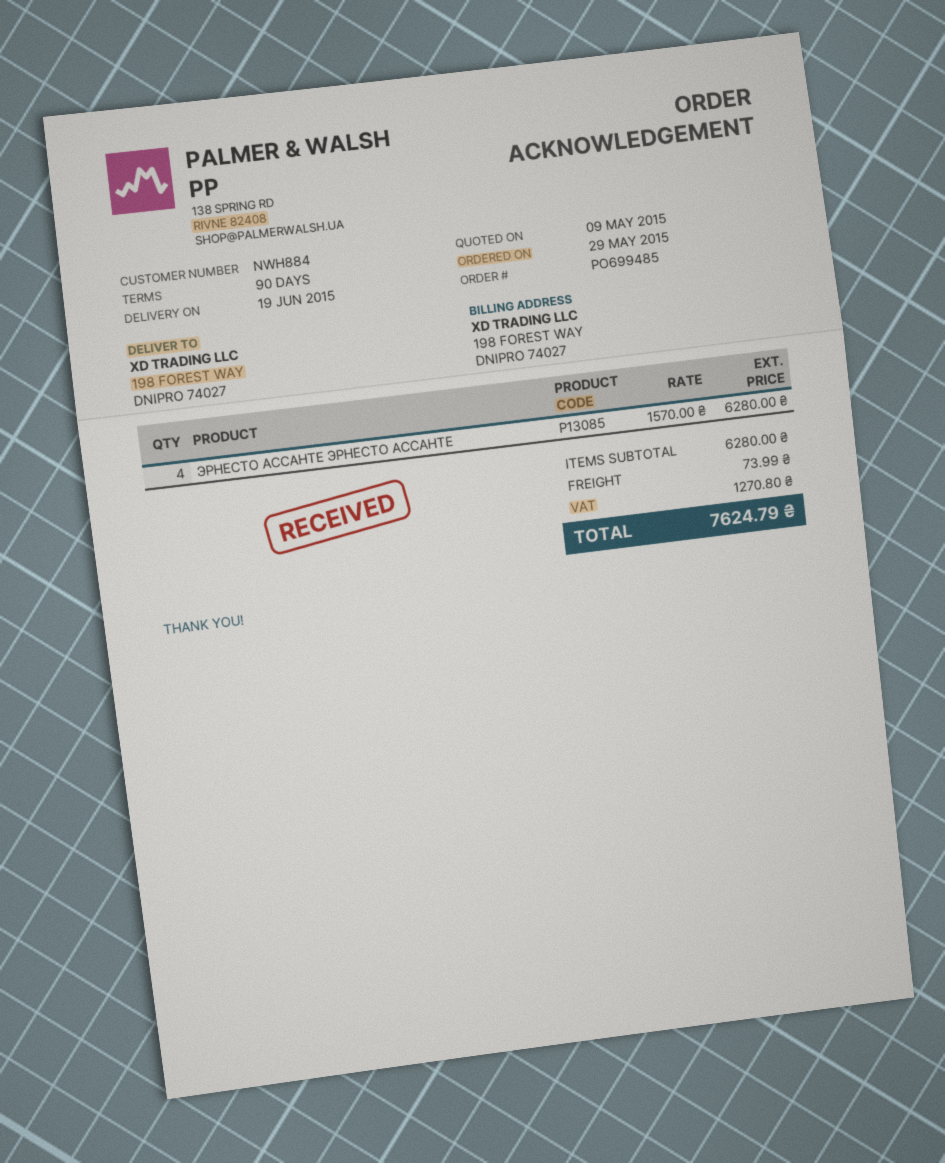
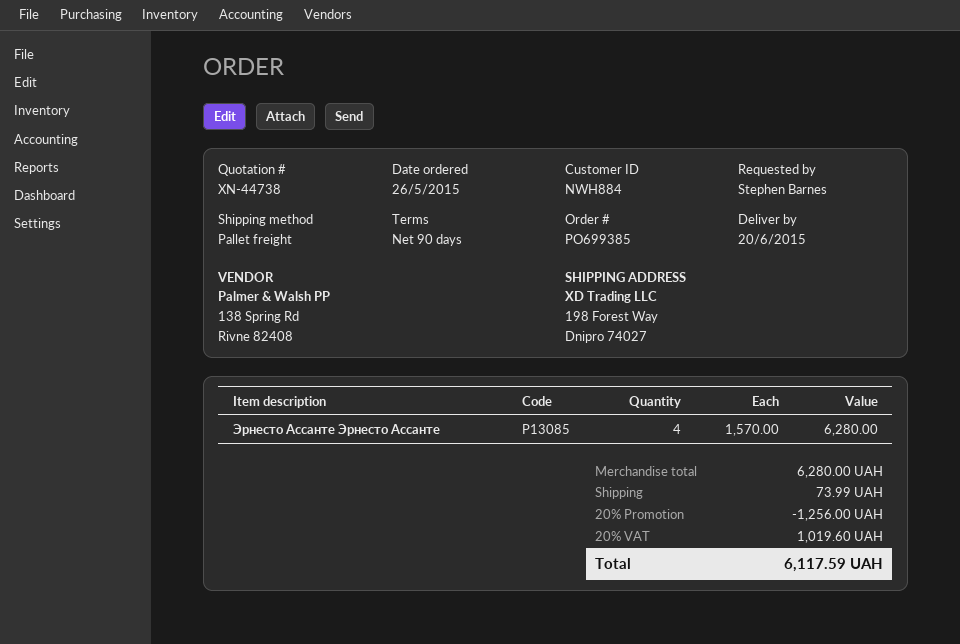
order number: PO699485 -> PO699385
order date: 2015-05-29 -> 2015-05-26
delivery date: 2015-06-19 -> 2015-06-20
discount: none -> 20% = 1256.00
tax: 1270.80 -> 1019.60
total: 7624.79 -> 6117.59

